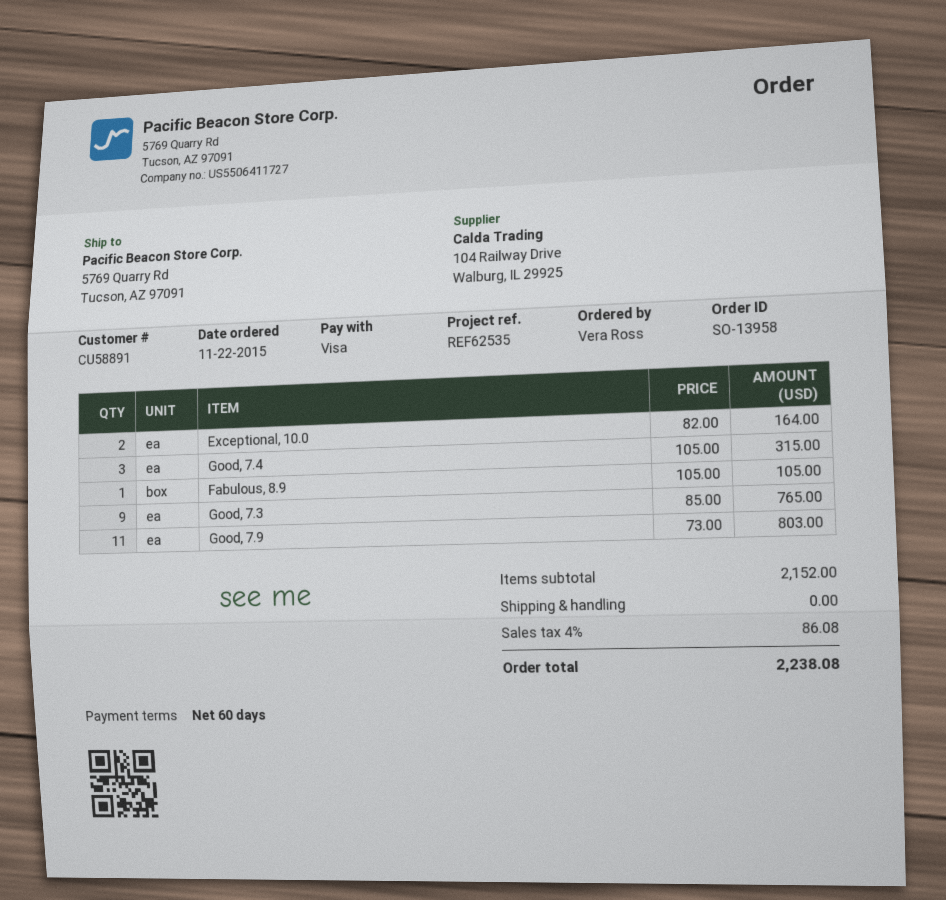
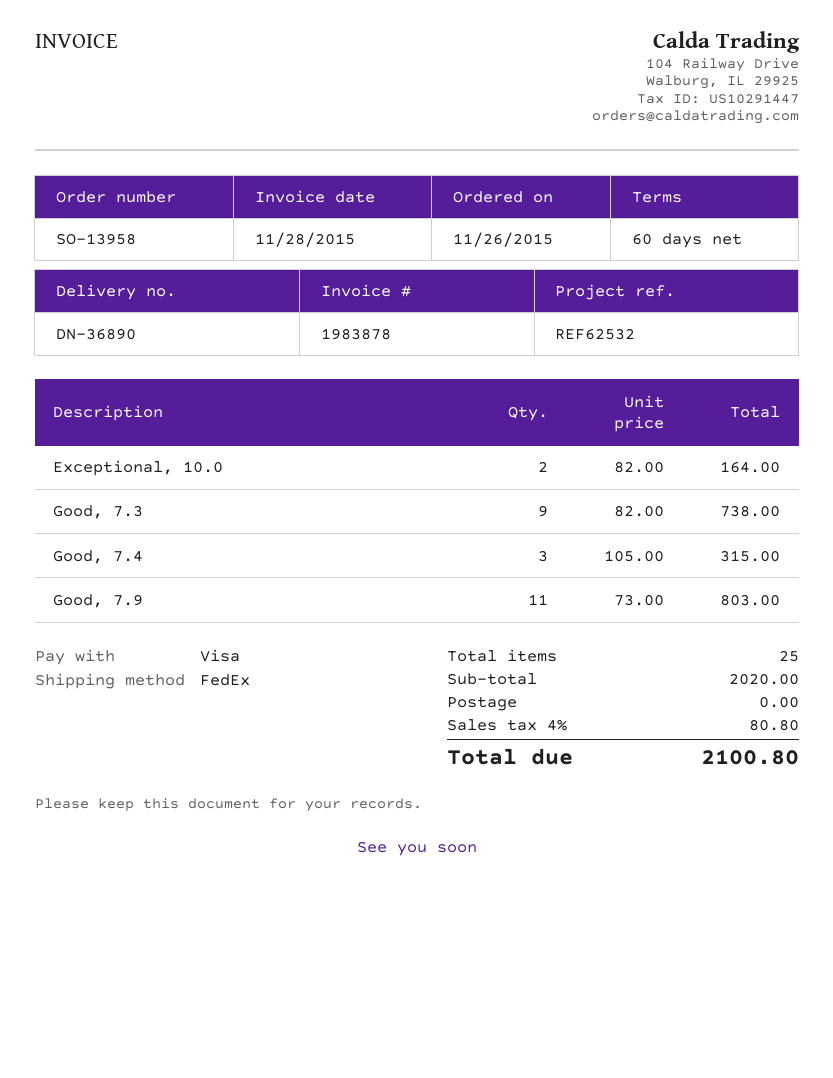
order date: 2015-11-22 -> 2015-11-26
reference: REF62535 -> REF62532
Fabulous, 8.9: 1 x 105.00 = 105.00 -> none
Good, 7.3: 9 x 85.00 = 765.00 -> 9 x 82.00 = 738.00
subtotal: 2152.00 -> 2020.00
tax: 4% = 86.08 -> 4% = 80.80
total: 2238.08 -> 2100.80

